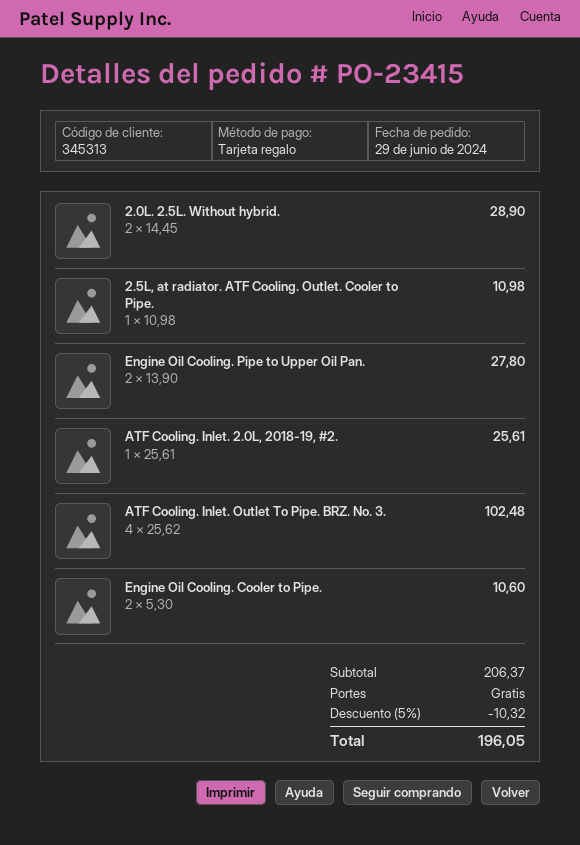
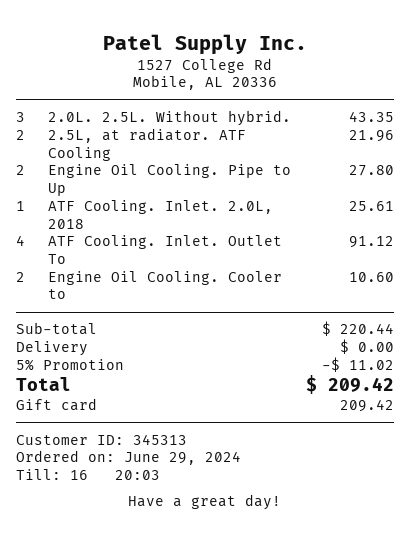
2.0L. 2.5L. Without hybrid.: 2 for 28.90 -> 3 for 43.35
2.5L, at radiator. ATF Cooling. Outlet. Cooler to Pipe.: 1 for 10.98 -> 2 for 21.96
ATF Cooling. Inlet. Outlet To Pipe. BRZ. No. 3.: 4 for 102.48 -> 4 for 91.12
subtotal: 206.37 -> 220.44
discount: 5% = 10.32 -> 5% = 11.02
total: 196.05 -> 209.42

